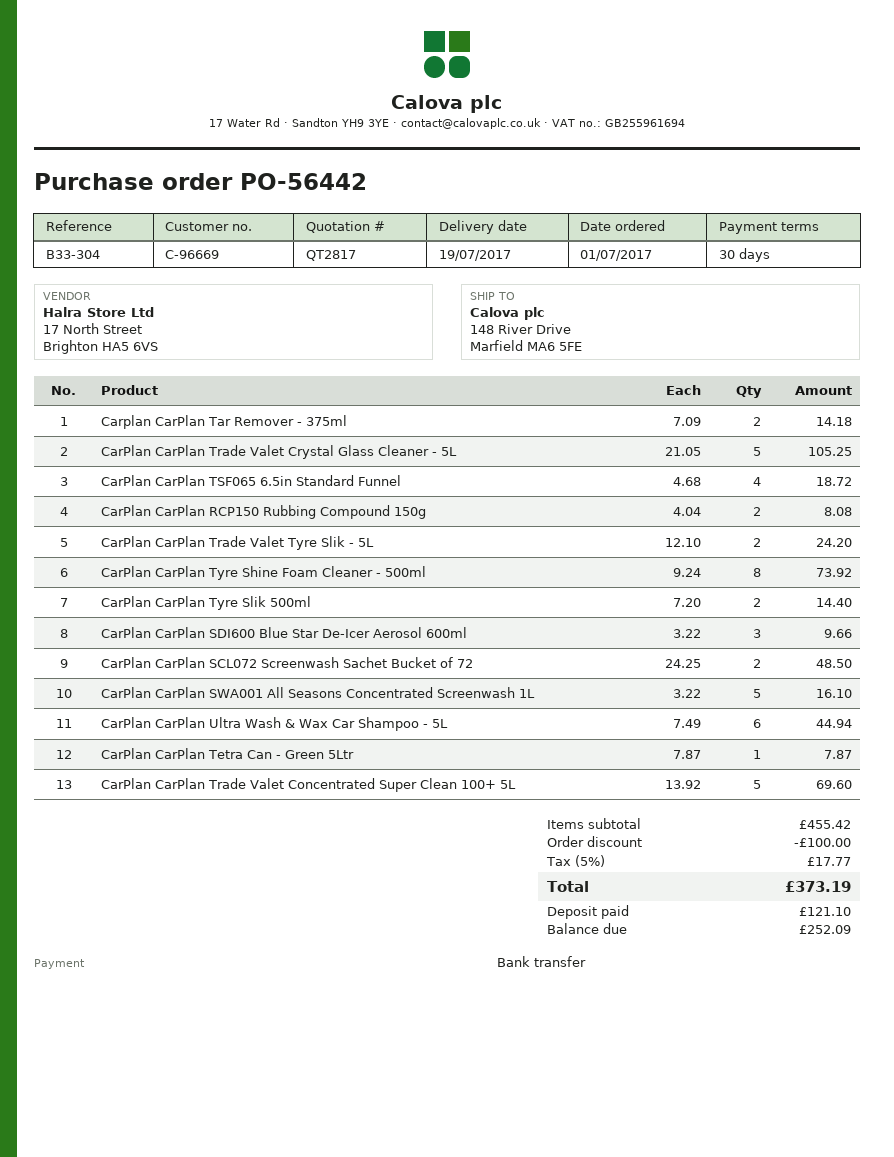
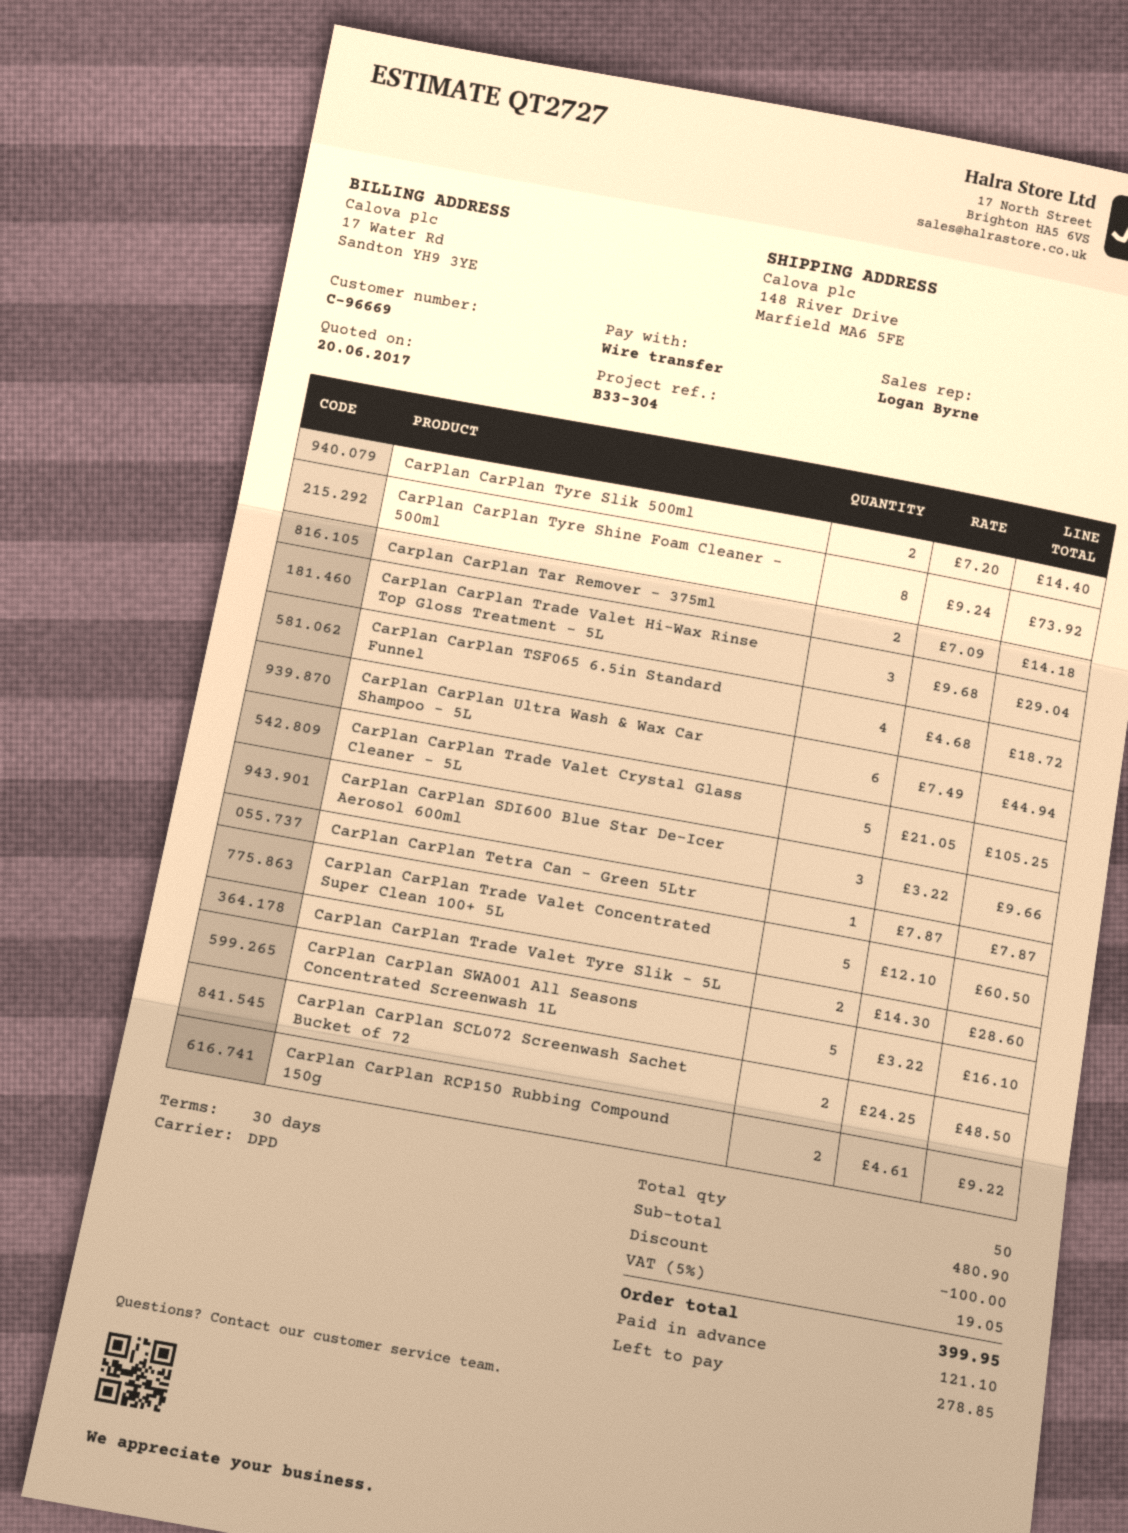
quote number: QT2817 -> QT2727
CarPlan CarPlan RCP150 Rubbing Compound 150g: 2 x 4.04 = 8.08 -> 2 x 4.61 = 9.22
CarPlan CarPlan Trade Valet Tyre Slik - 5L: 2 x 12.10 = 24.20 -> 2 x 14.30 = 28.60
CarPlan CarPlan Trade Valet Concentrated Super Clean 100+ 5L: 5 x 13.92 = 69.60 -> 5 x 12.10 = 60.50
CarPlan CarPlan Trade Valet Hi-Wax Rinse Top Gloss Treatment - 5L: none -> 3 x 9.68 = 29.04
subtotal: 455.42 -> 480.90
tax: 5% = 17.77 -> 5% = 19.05
total: 373.19 -> 399.95
balance: 252.09 -> 278.85

